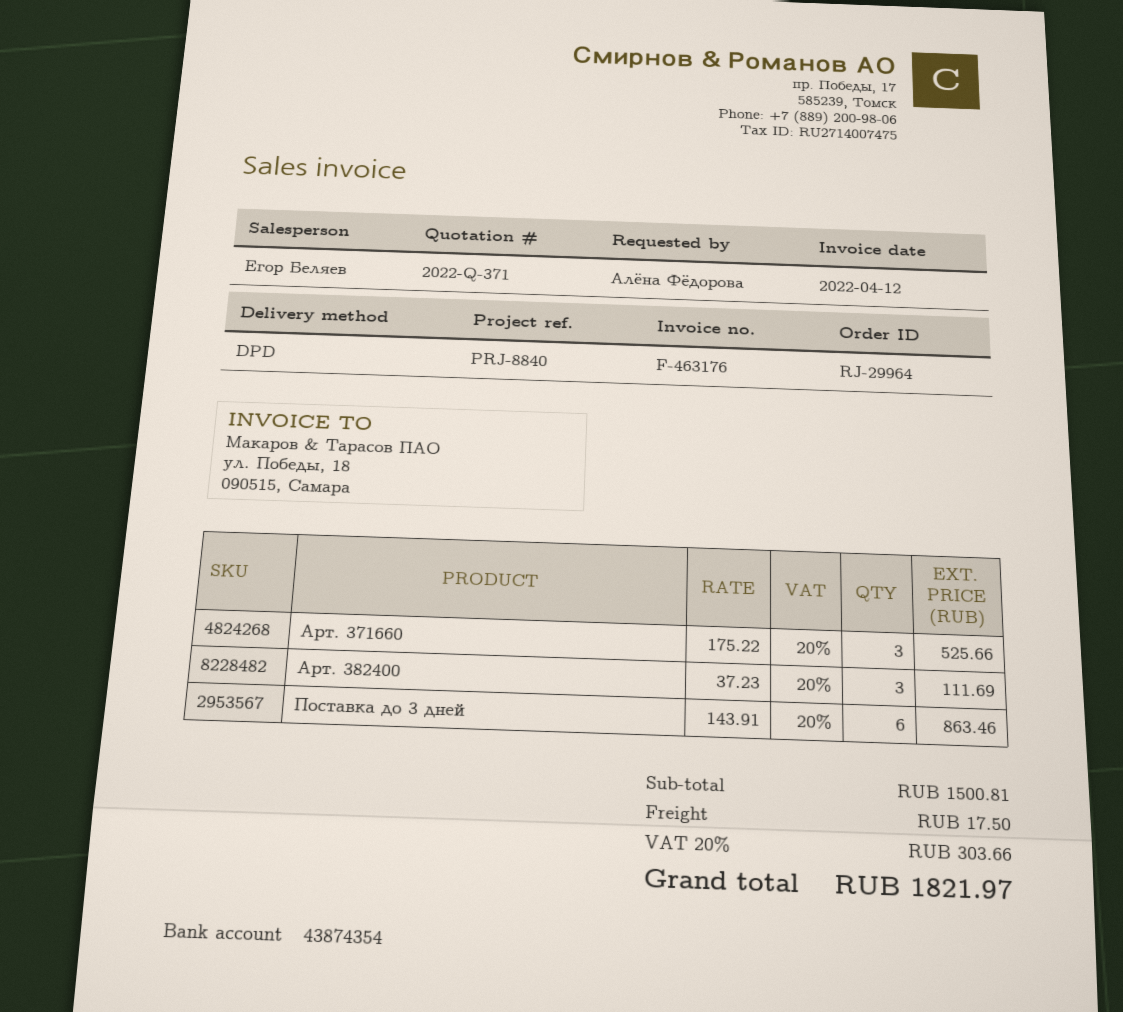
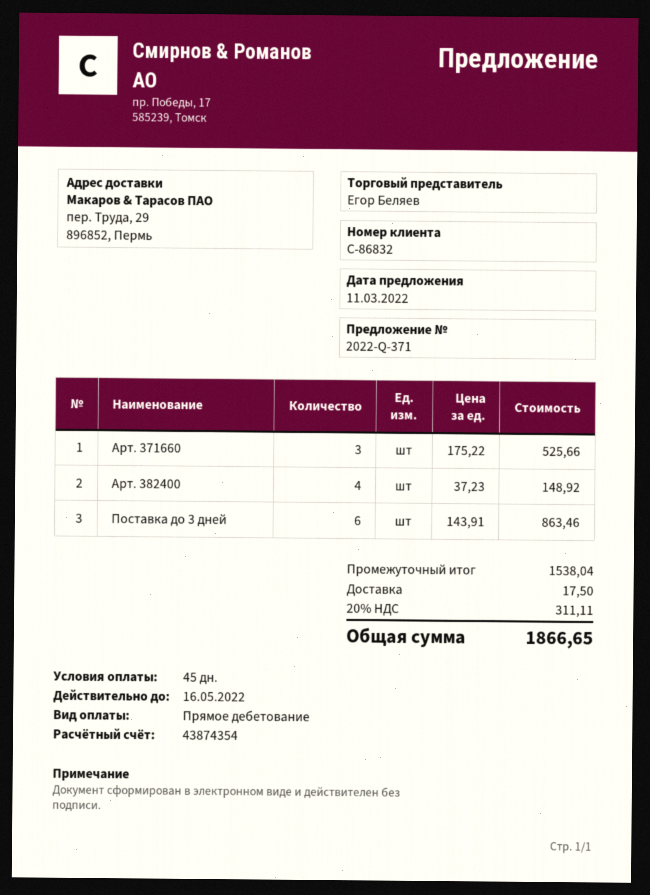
Арт. 382400: 3 x 37.23 = 111.69 -> 4 x 37.23 = 148.92
subtotal: 1500.81 -> 1538.04
tax: 20% = 303.66 -> 20% = 311.11
total: 1821.97 -> 1866.65

